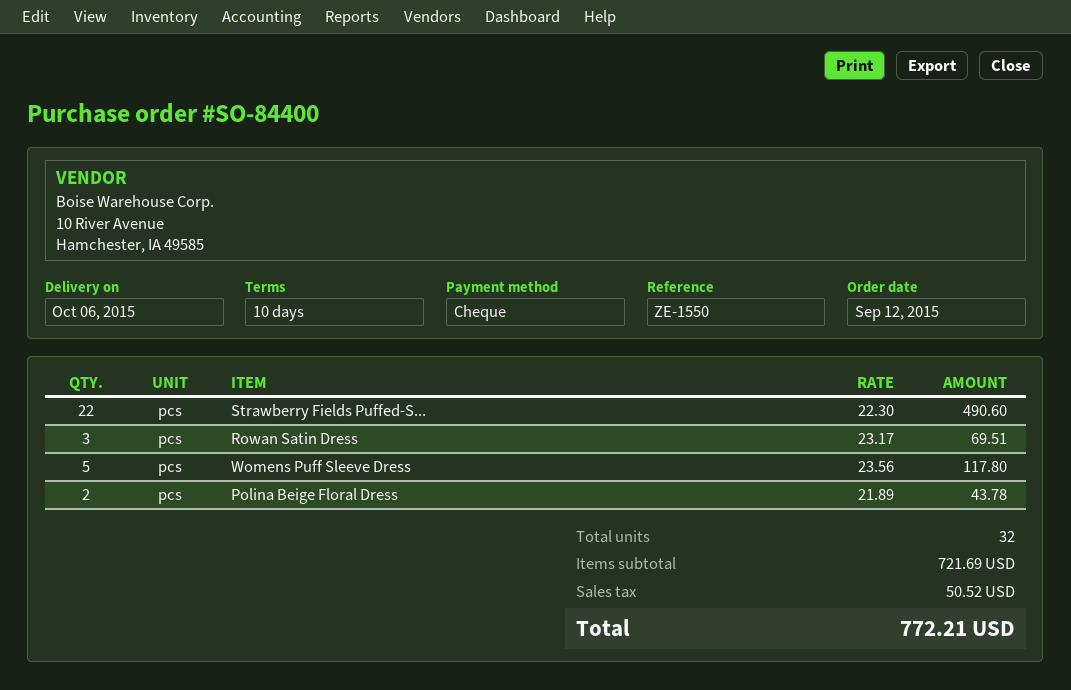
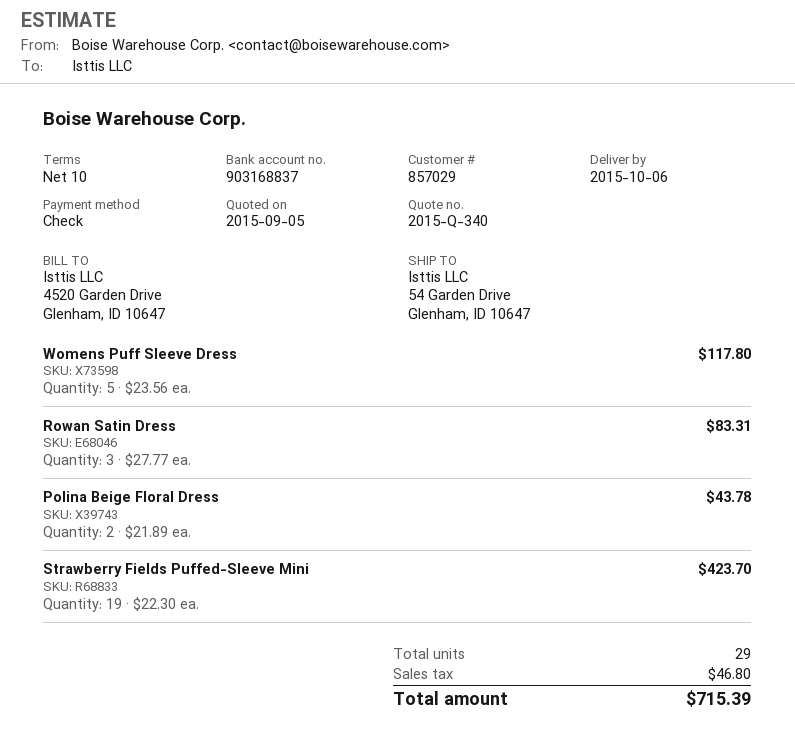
Strawberry Fields Puffed-S...: 22 x 22.30 = 490.60 -> 19 x 22.30 = 423.70
Rowan Satin Dress: 3 x 23.17 = 69.51 -> 3 x 27.77 = 83.31
total quantity: 32 -> 29
tax: 50.52 -> 46.80
total: 772.21 -> 715.39

